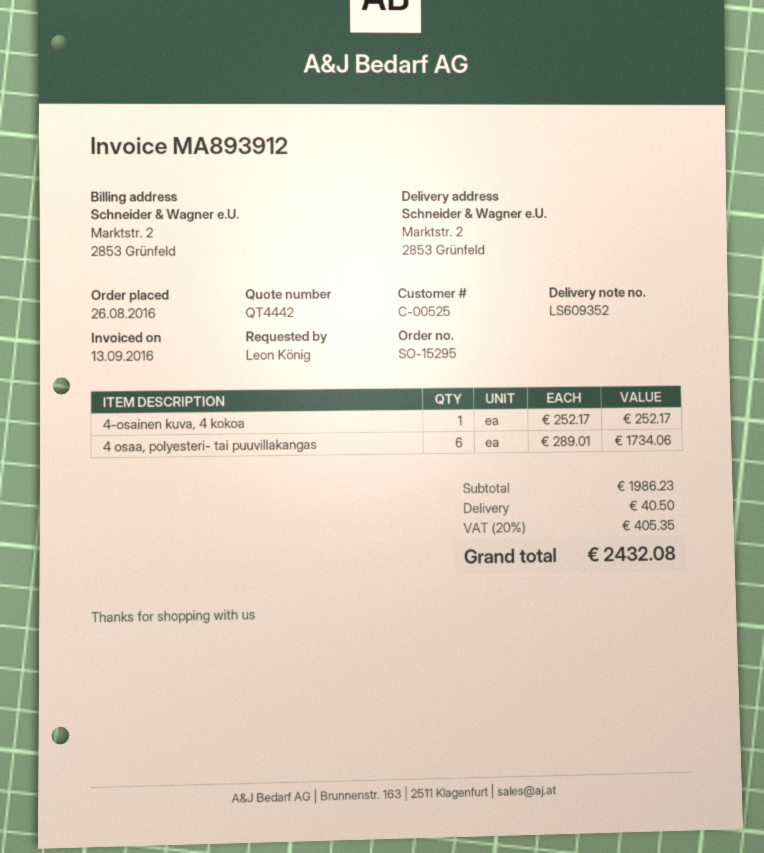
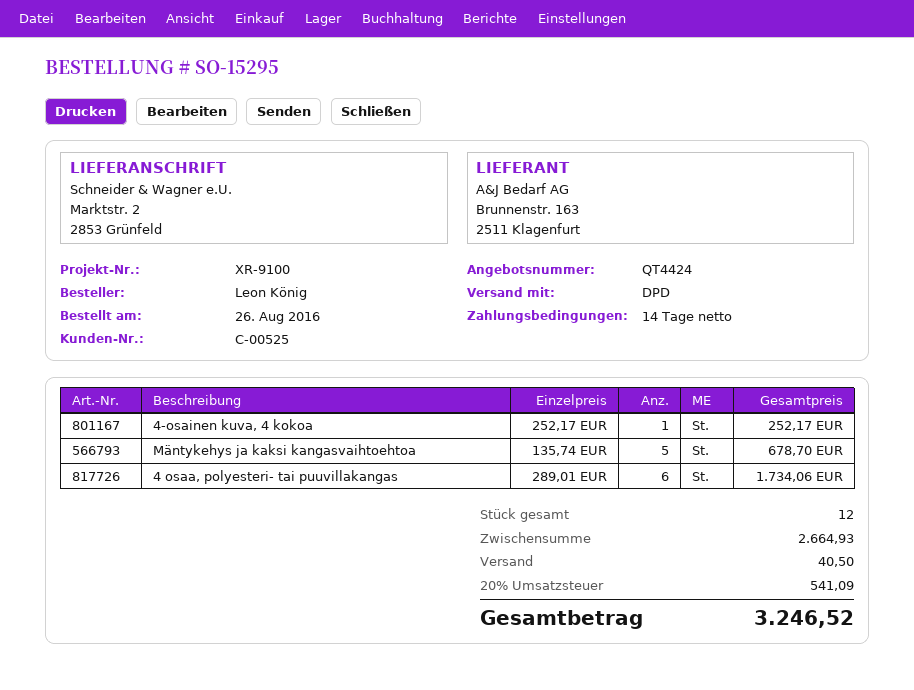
quote number: QT4442 -> QT4424
Mäntykehys ja kaksi kangasvaihtoehtoa: none -> 5 x 135.74 = 678.70
subtotal: 1986.23 -> 2664.93
tax: 20% = 405.35 -> 20% = 541.09
total: 2432.08 -> 3246.52

